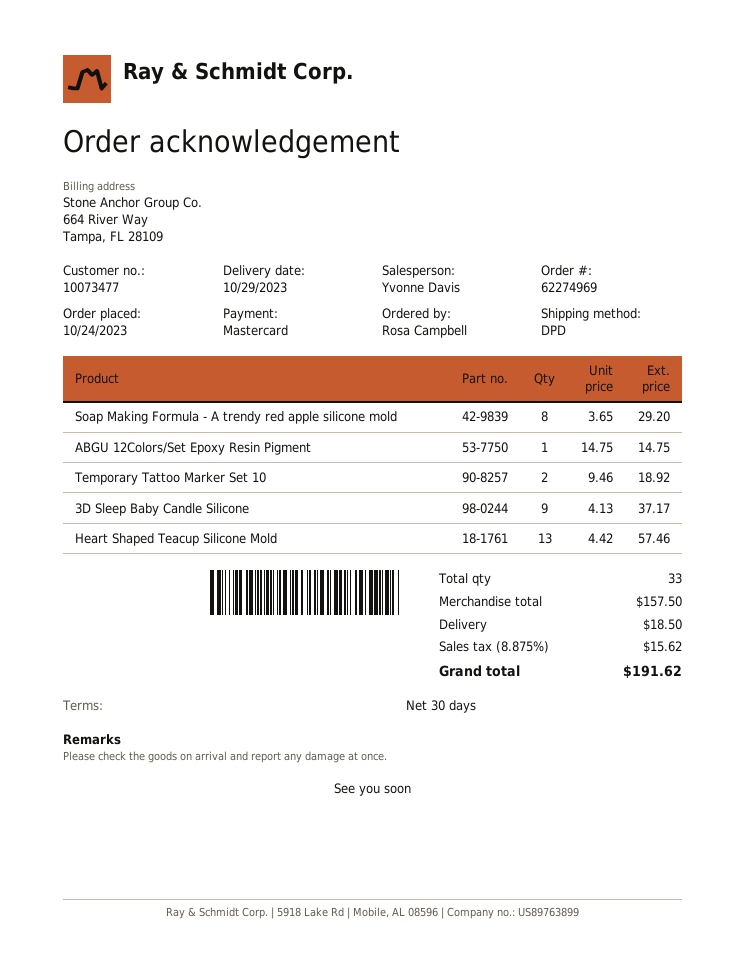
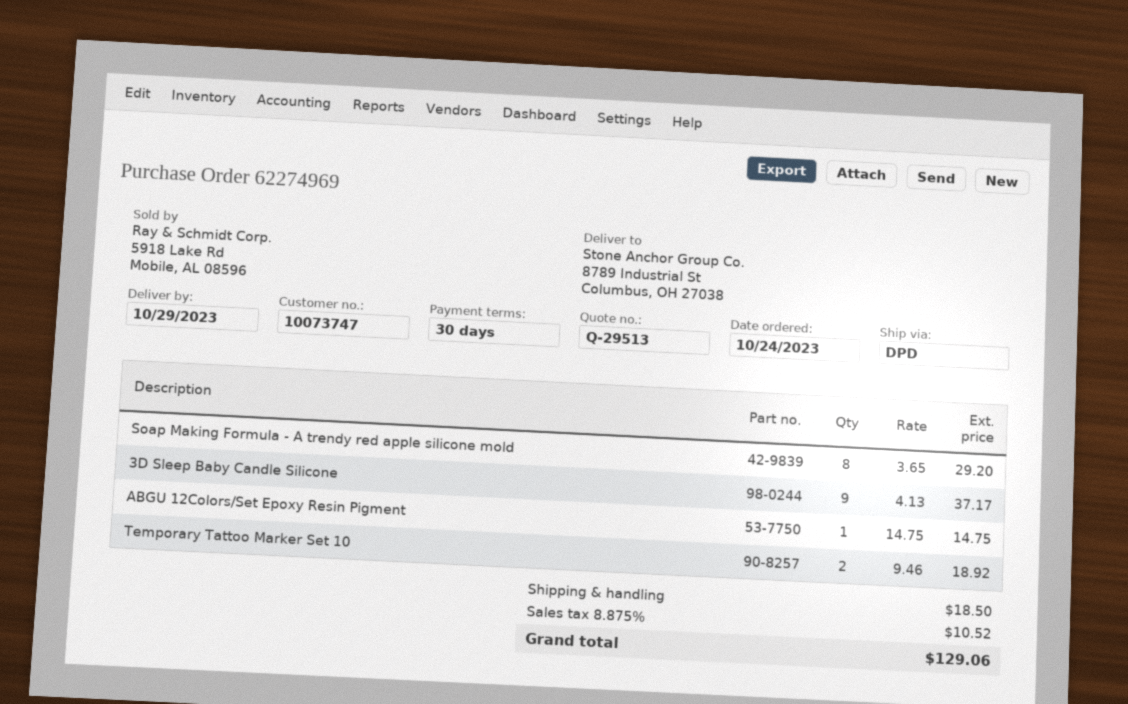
customer number: 10073477 -> 10073747
Heart Shaped Teacup Silicone Mold: 13 x 4.42 = 57.46 -> none
tax: 8.875% = 15.62 -> 8.875% = 10.52
total: 191.62 -> 129.06

